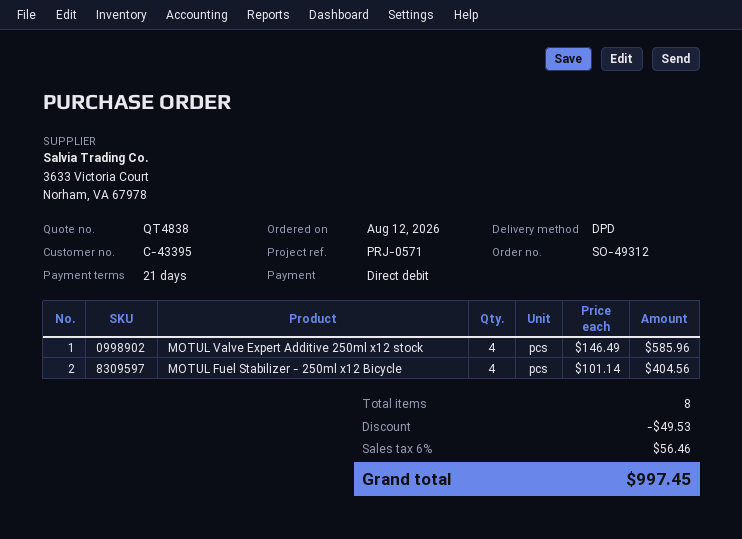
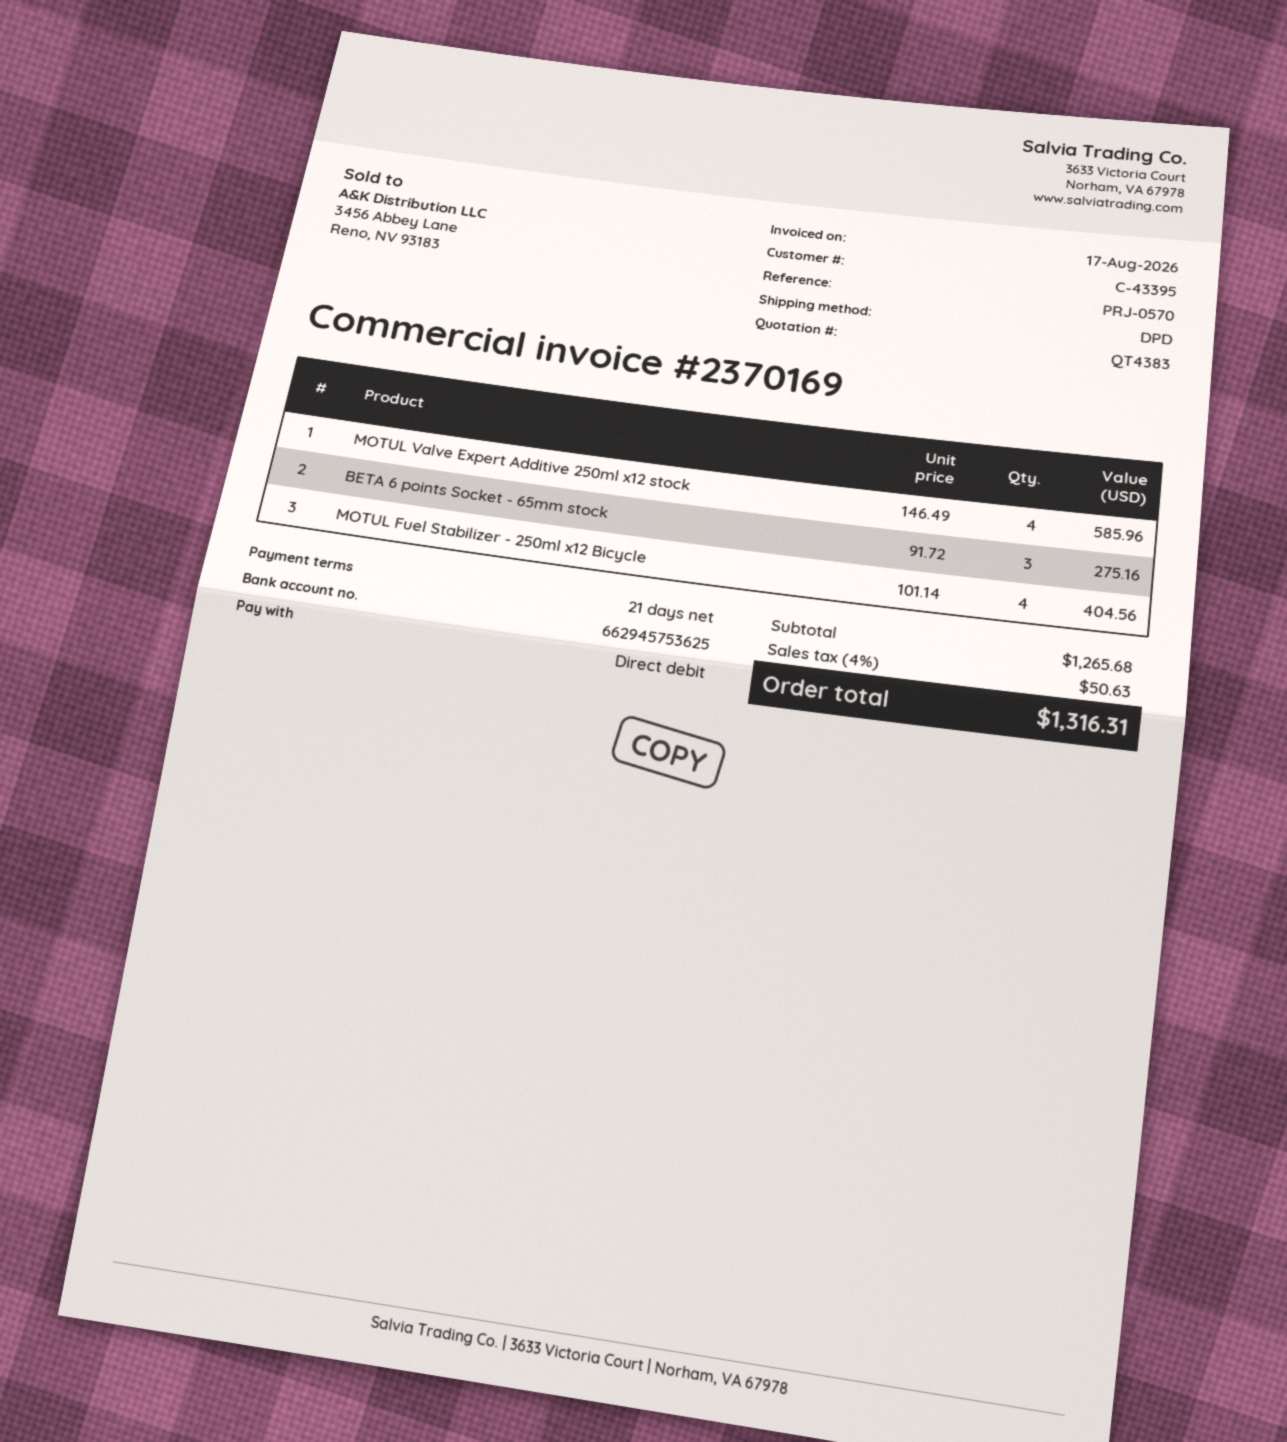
quote number: QT4838 -> QT4383
reference: PRJ-0571 -> PRJ-0570
BETA 6 points Socket - 65mm stock: none -> 3 x 91.72 = 275.16
discount: 49.53 -> none
tax: 6% = 56.46 -> 4% = 50.63
total: 997.45 -> 1316.31

